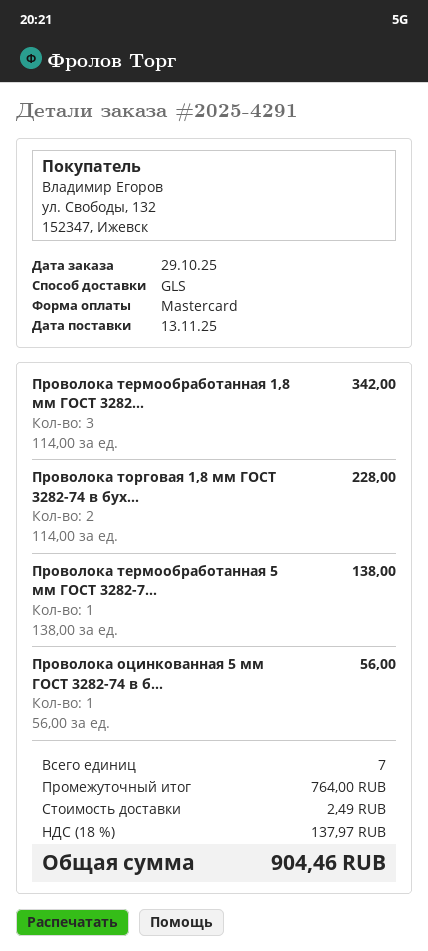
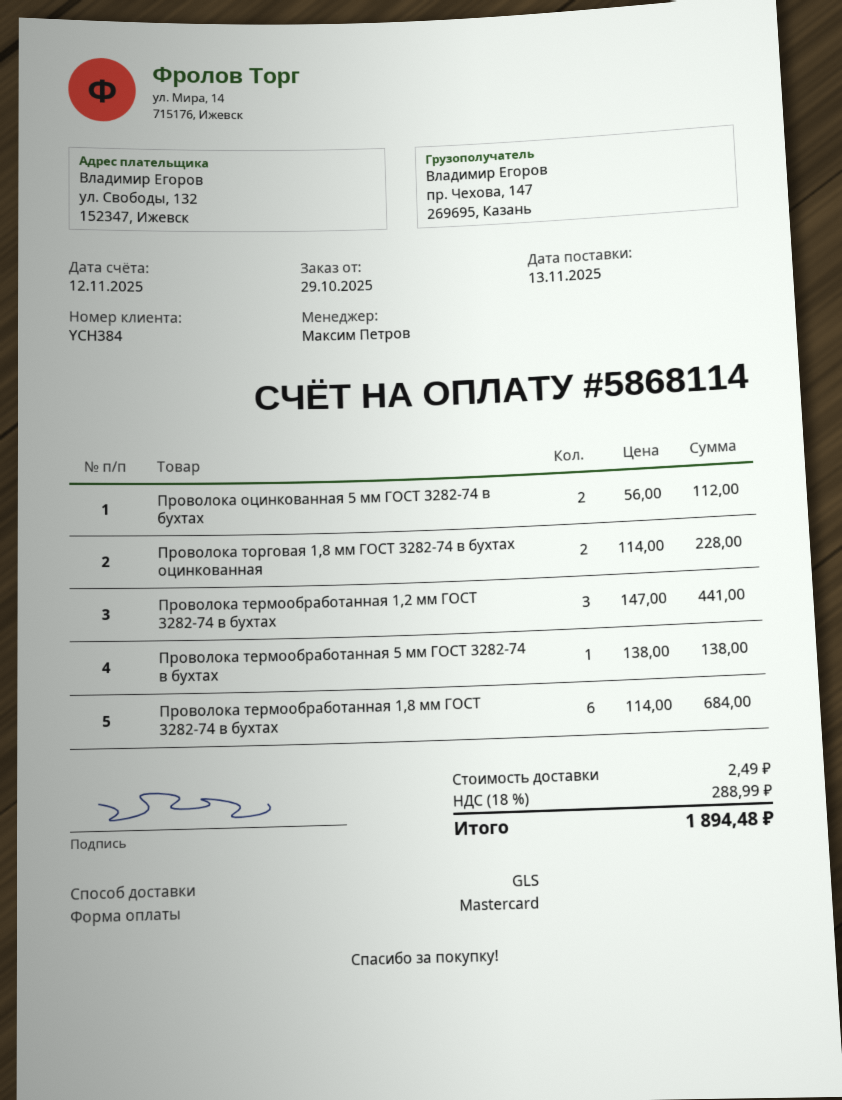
Проволока термообработанная 1,8 мм ГОСТ 3282...: 3 x 114.00 = 342.00 -> 6 x 114.00 = 684.00
Проволока оцинкованная 5 мм ГОСТ 3282-74 в б...: 1 x 56.00 = 56.00 -> 2 x 56.00 = 112.00
Проволока термообработанная 1,2 мм ГОСТ 3282-74 в бухтах: none -> 3 x 147.00 = 441.00
tax: 18% = 137.97 -> 18% = 288.99
total: 904.46 -> 1894.48

